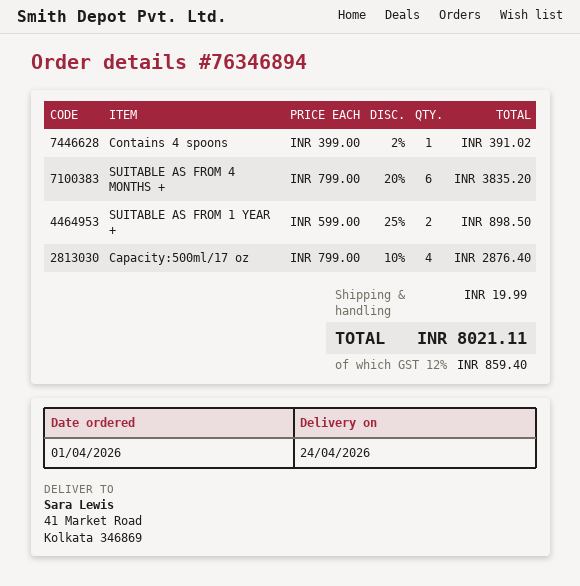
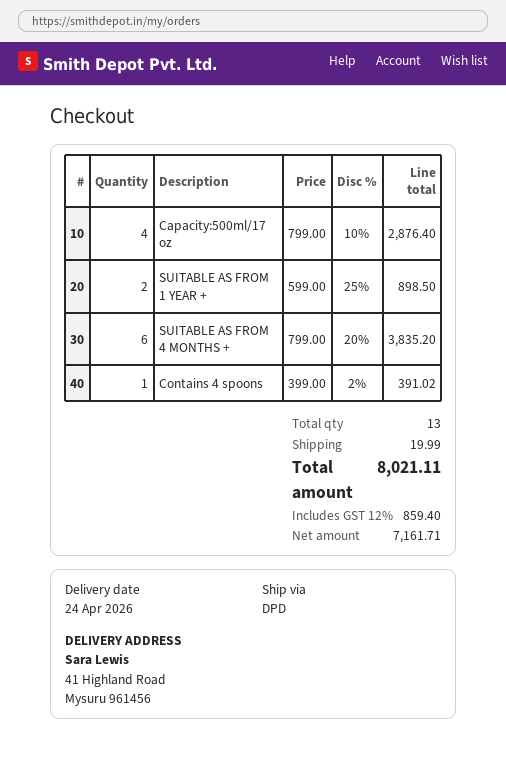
ship to: 41 Market Road, Kolkata 346869 -> 41 Highland Road, Mysuru 961456

